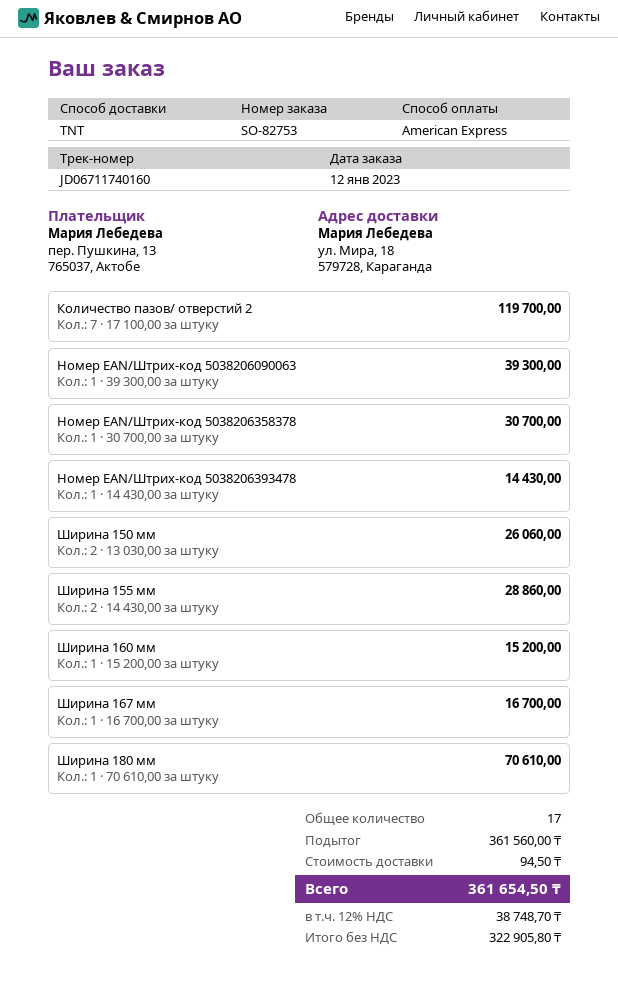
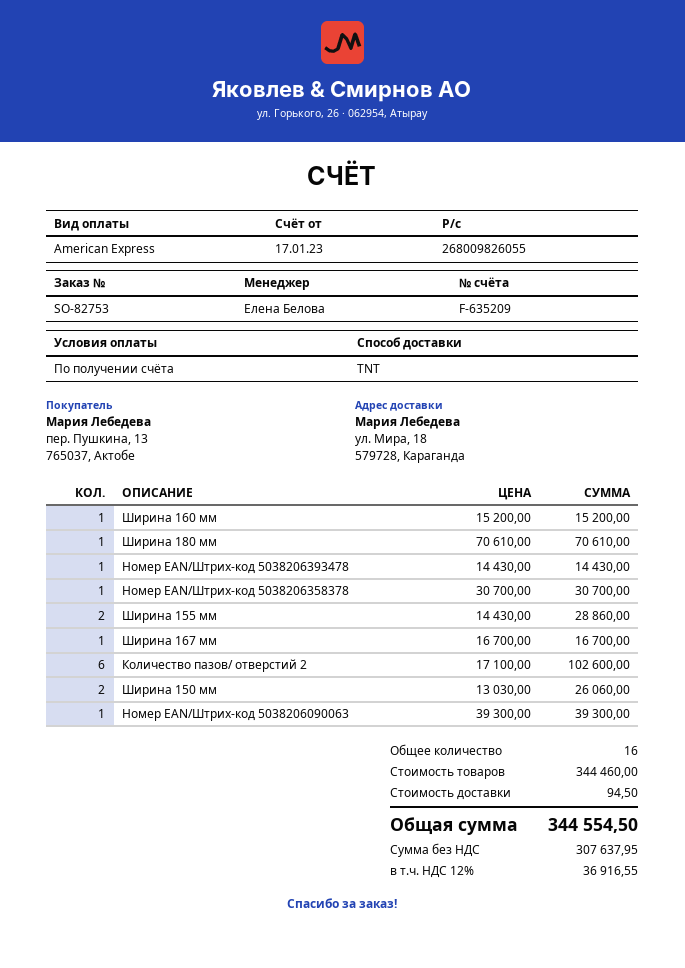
Количество пазов/ отверстий 2: 7 x 17100.00 = 119700.00 -> 6 x 17100.00 = 102600.00
total quantity: 17 -> 16
subtotal: 361560.00 -> 344460.00
net: 322905.80 -> 307637.95
tax: 12% = 38748.70 -> 12% = 36916.55
total: 361654.50 -> 344554.50

